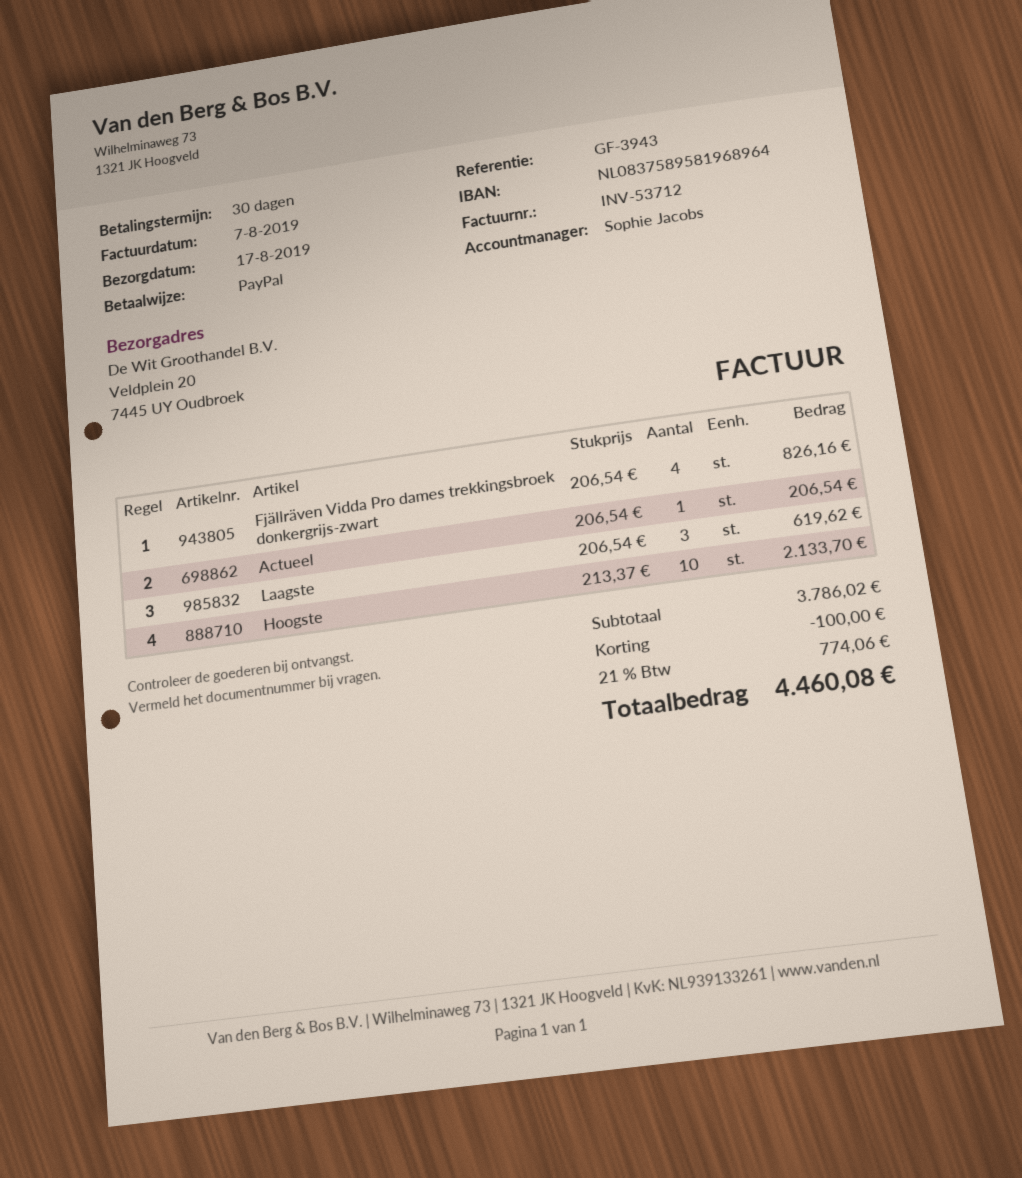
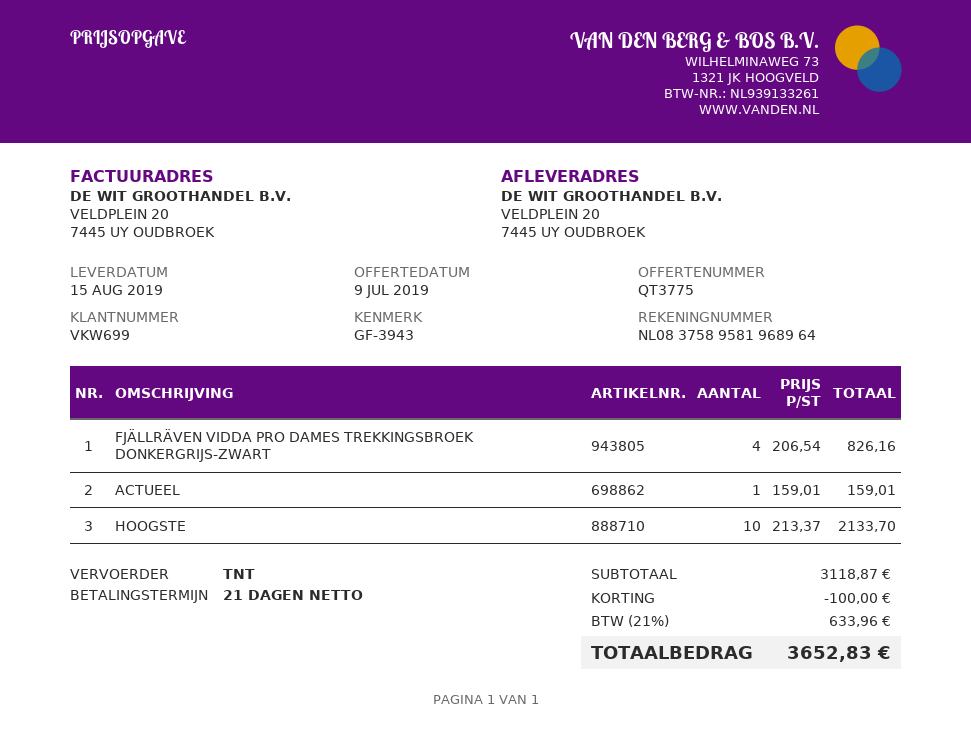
delivery date: 2019-08-17 -> 2019-08-15
payment terms: 30 days -> 21 days
Actueel: 1 x 206.54 = 206.54 -> 1 x 159.01 = 159.01
Laagste: 3 x 206.54 = 619.62 -> none
subtotal: 3786.02 -> 3118.87
tax: 21% = 774.06 -> 21% = 633.96
total: 4460.08 -> 3652.83

